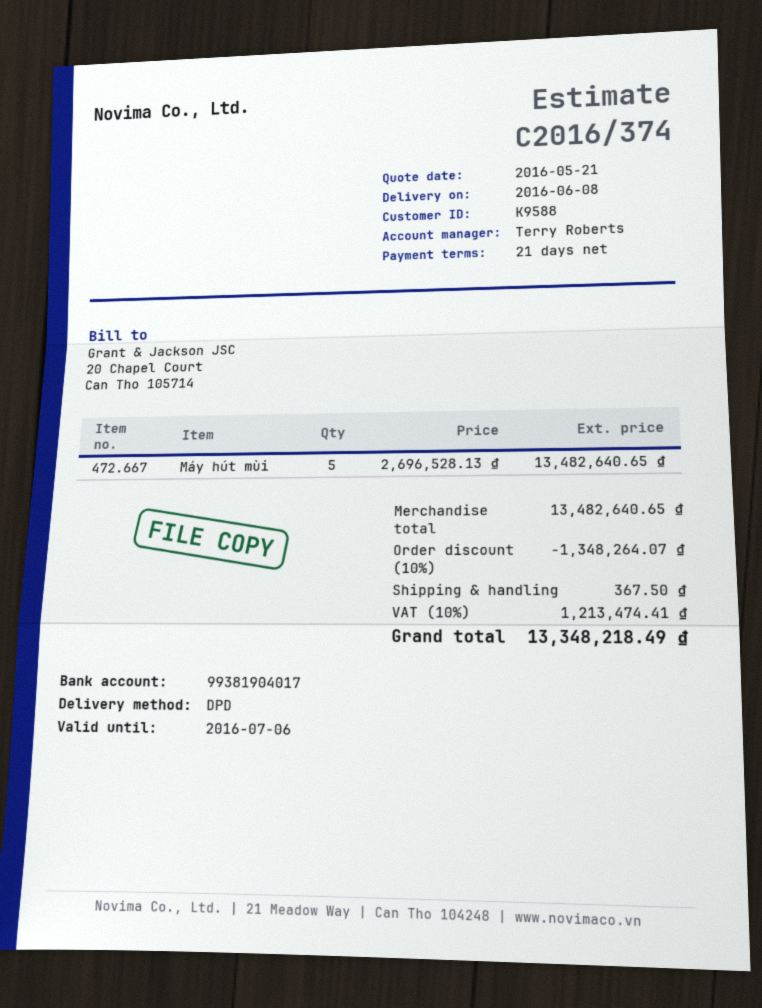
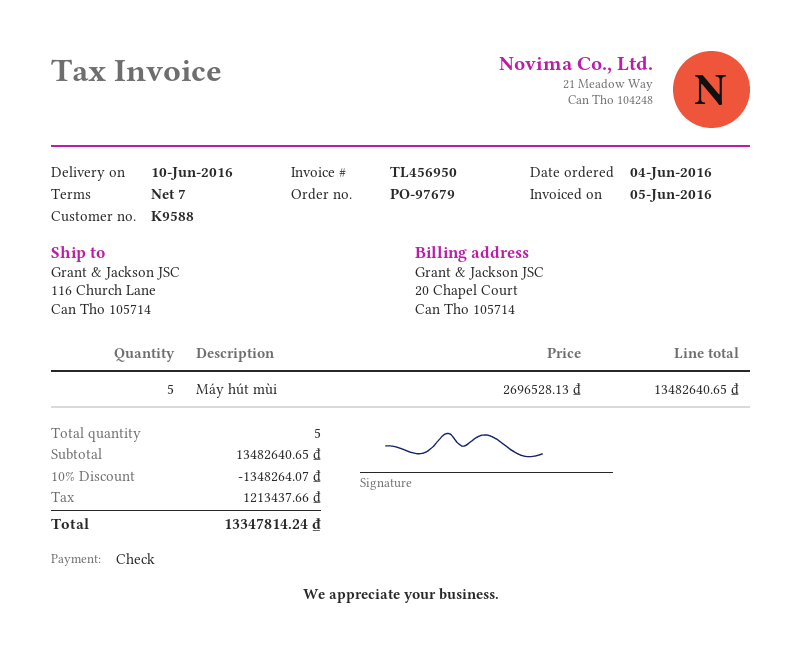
delivery date: 2016-06-08 -> 2016-06-10
payment terms: 21 days -> 7 days
shipping: 367.50 -> none
tax: 1213474.41 -> 1213437.66
total: 13348218.49 -> 13347814.24

